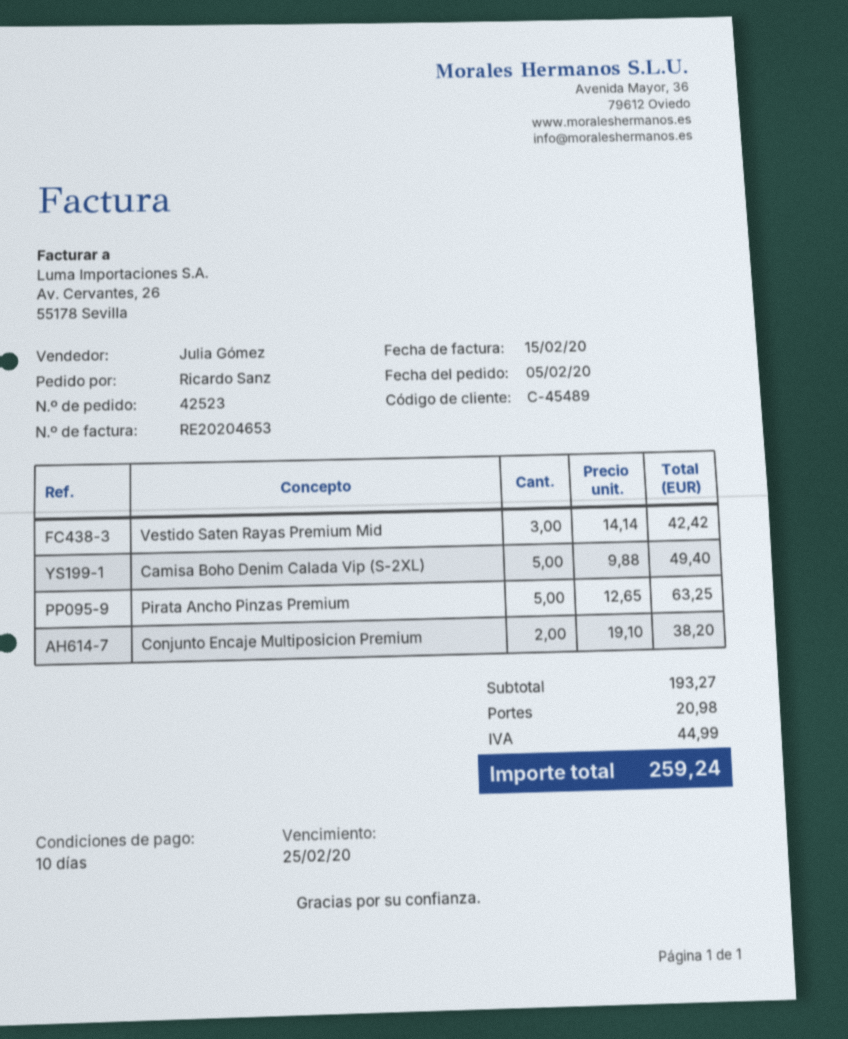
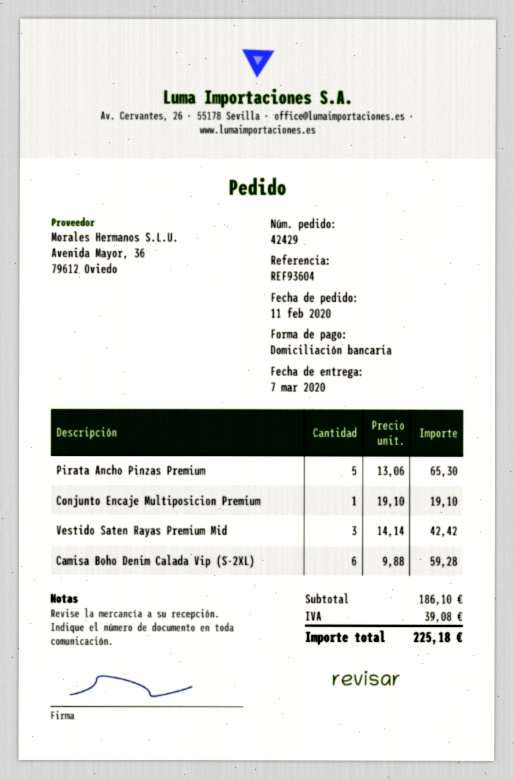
order number: 42523 -> 42429
order date: 2020-02-05 -> 2020-02-11
Camisa Boho Denim Calada Vip (S-2XL): 5 x 9.88 = 49.40 -> 6 x 9.88 = 59.28
Pirata Ancho Pinzas Premium: 5 x 12.65 = 63.25 -> 5 x 13.06 = 65.30
Conjunto Encaje Multiposicion Premium: 2 x 19.10 = 38.20 -> 1 x 19.10 = 19.10
subtotal: 193.27 -> 186.10
shipping: 20.98 -> none
tax: 44.99 -> 39.08
total: 259.24 -> 225.18

